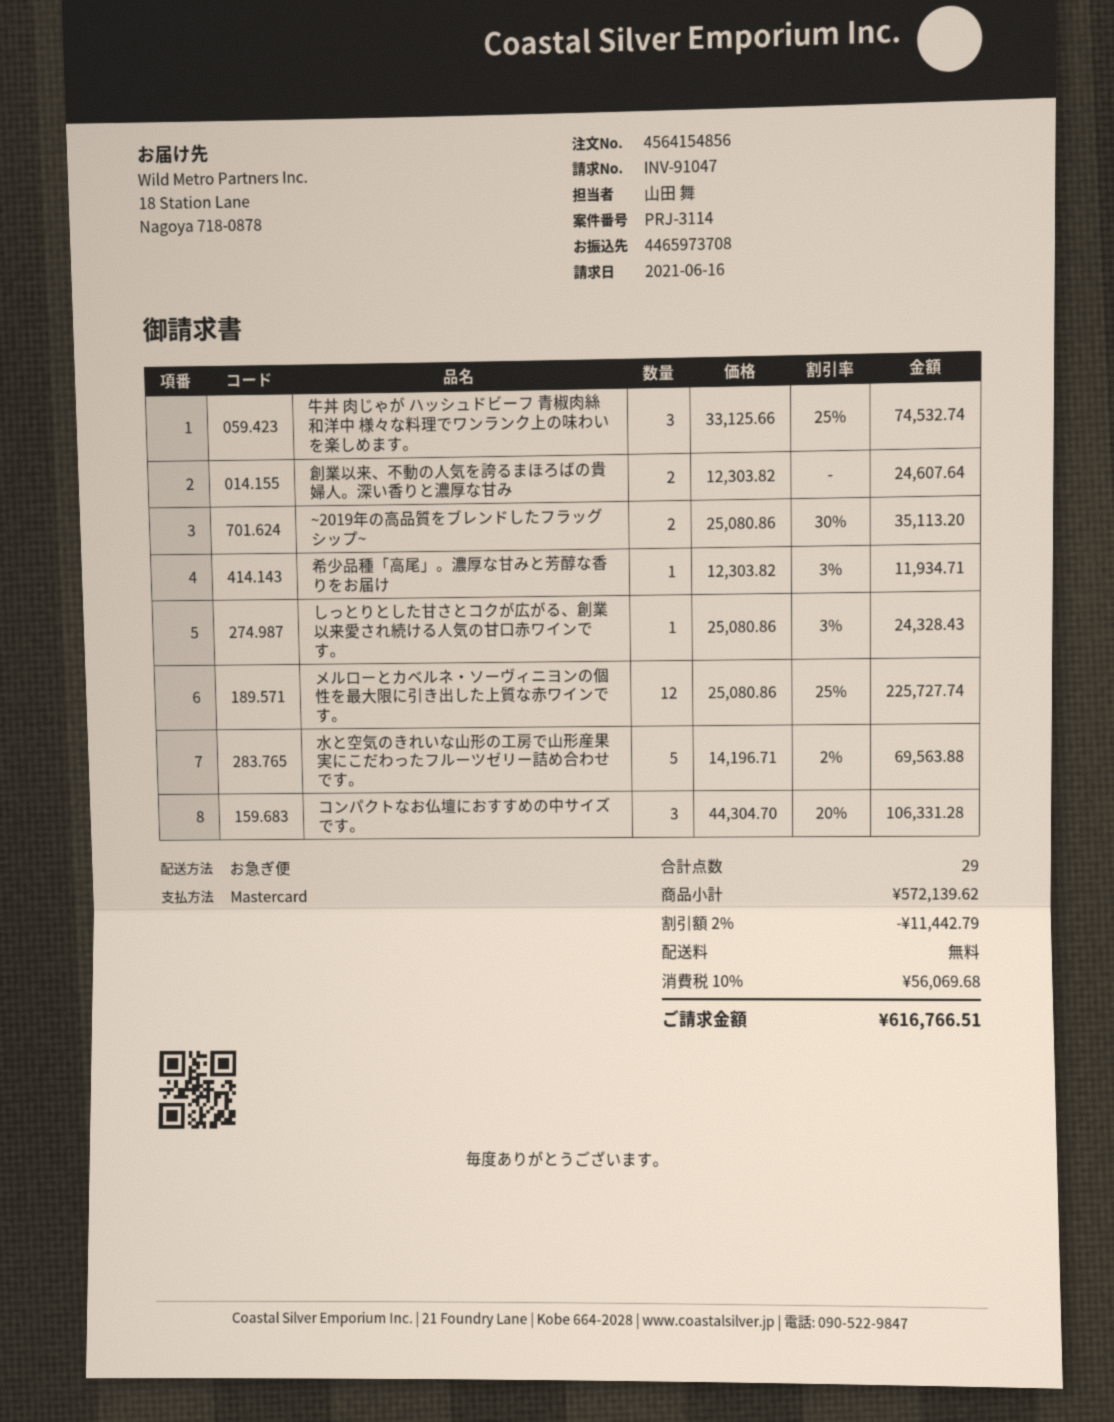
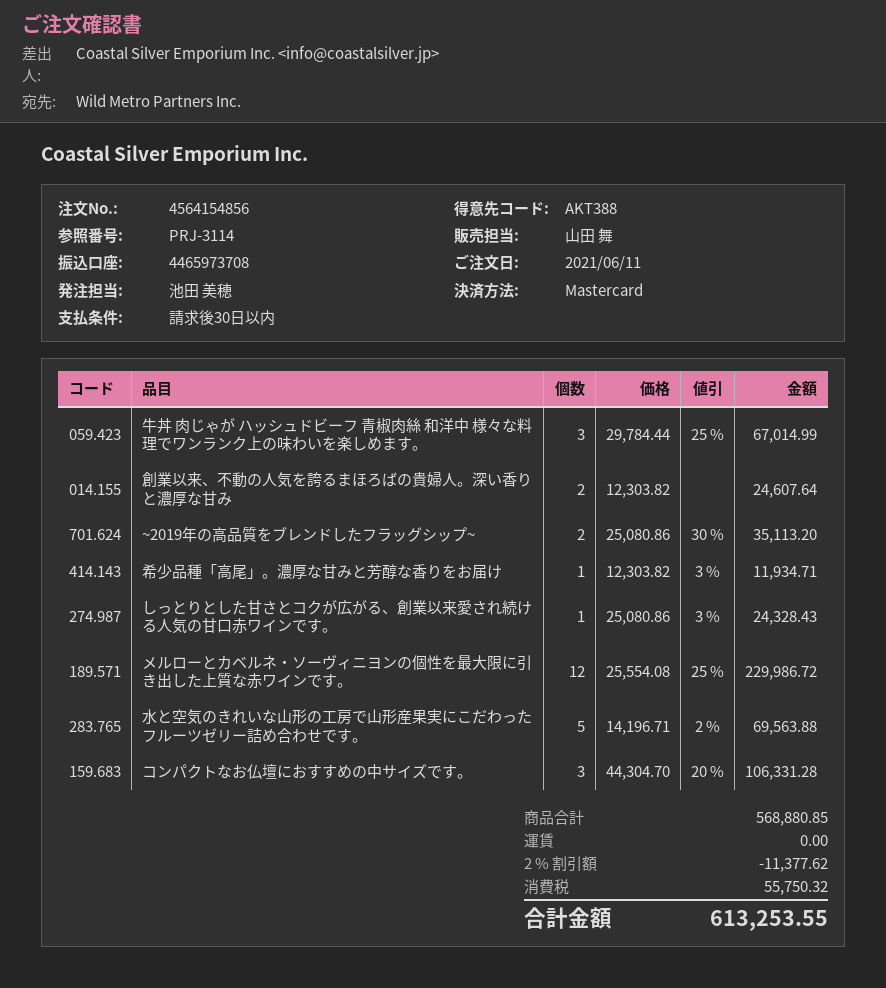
牛丼 肉じゃが ハッシュドビーフ 青椒肉絲 和洋中 様々な料理でワンランク上の味わいを楽しめます。: 3 x 33125.66 - 25% = 74532.74 -> 3 x 29784.44 - 25% = 67014.99
メルローとカベルネ・ソーヴィニヨンの個性を最大限に引き出した上質な赤ワインです。: 12 x 25080.86 - 25% = 225727.74 -> 12 x 25554.08 - 25% = 229986.72
subtotal: 572139.62 -> 568880.85
discount: 2% = 11442.79 -> 2% = 11377.62
tax: 56069.68 -> 55750.32
total: 616766.51 -> 613253.55

